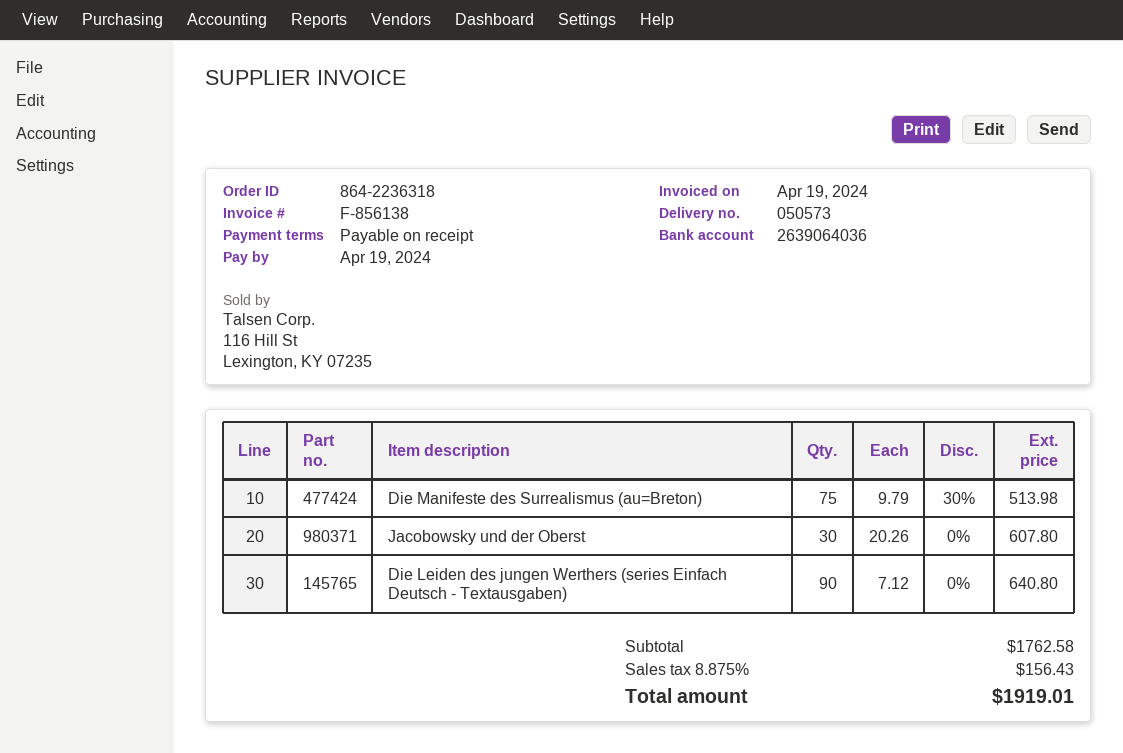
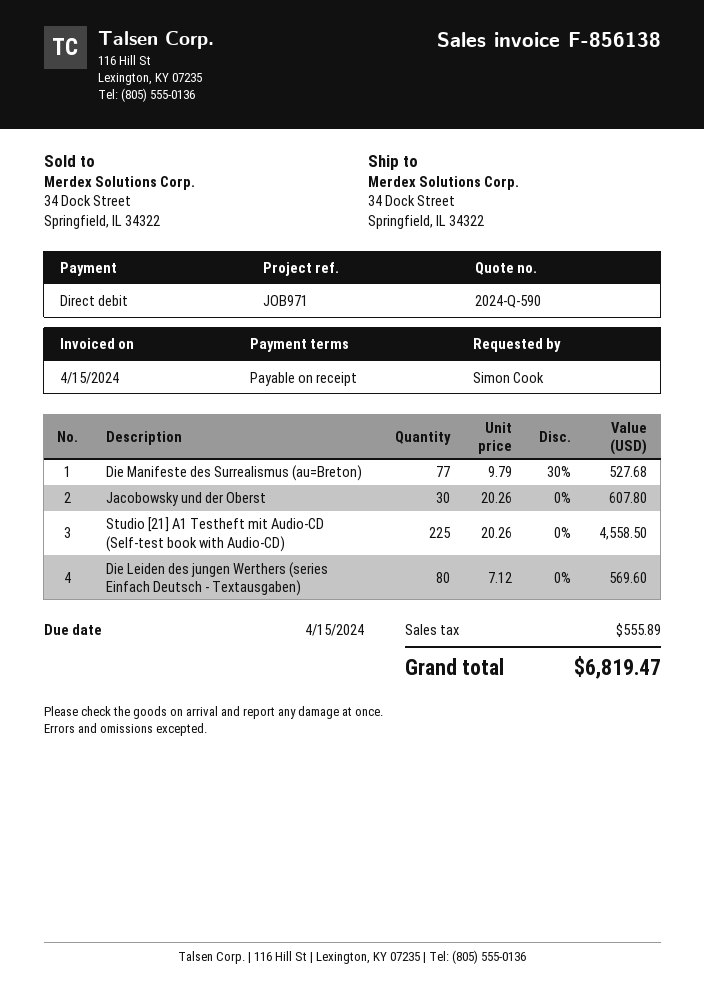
invoice date: 2024-04-19 -> 2024-04-15
due date: 2024-04-19 -> 2024-04-15
Die Manifeste des Surrealismus (au=Breton): 75 x 9.79 - 30% = 513.98 -> 77 x 9.79 - 30% = 527.68
Die Leiden des jungen Werthers (series Einfach Deutsch - Textausgaben): 90 x 7.12 = 640.80 -> 80 x 7.12 = 569.60
Studio [21] A1 Testheft mit Audio-CD (Self-test book with Audio-CD): none -> 225 x 20.26 = 4558.50
tax: 156.43 -> 555.89
total: 1919.01 -> 6819.47

